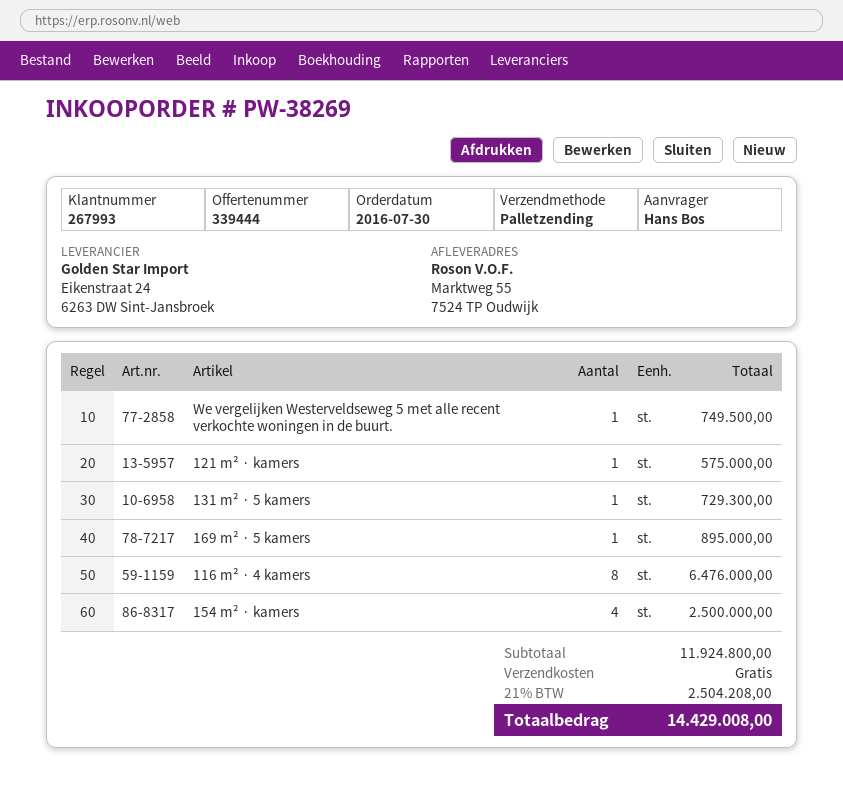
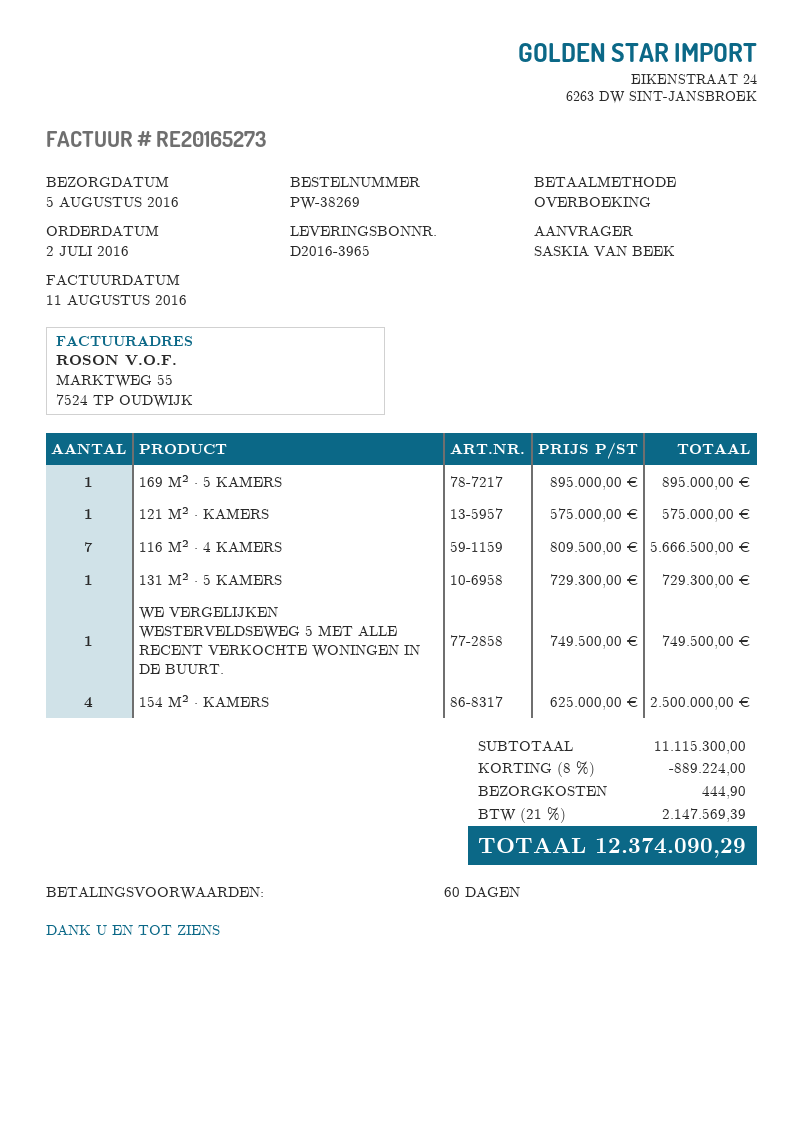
order date: 2016-07-30 -> 2016-07-02
ordered by: Hans Bos -> SASKIA VAN BEEK
116 m² · 4 kamers: 8 for 6476000.00 -> 7 for 5666500.00
subtotal: 11924800.00 -> 11115300.00
discount: none -> 8% = 889224.00
shipping: 0.00 -> 444.90
tax: 21% = 2504208.00 -> 21% = 2147569.39
total: 14429008.00 -> 12374090.29

